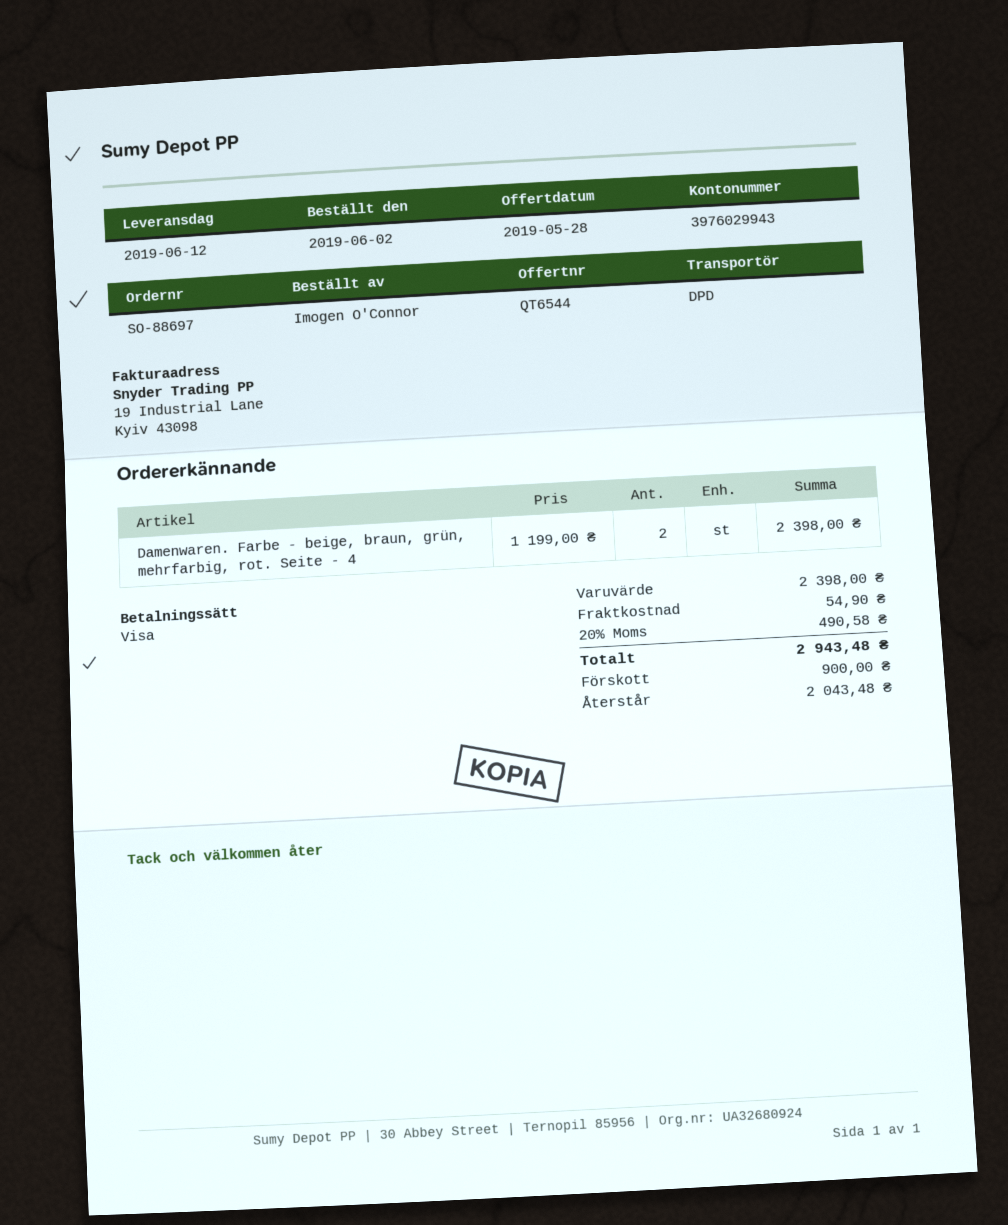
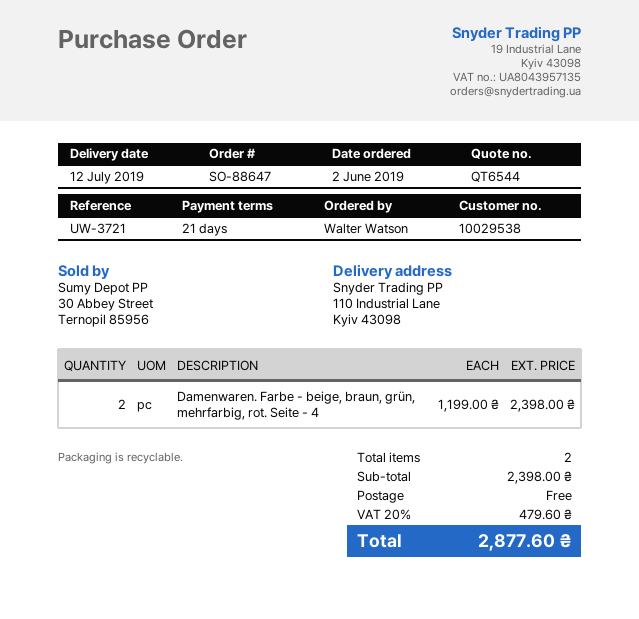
order number: SO-88697 -> SO-88647
delivery date: 2019-06-12 -> 2019-07-12
ordered by: Imogen O'Connor -> Walter Watson
shipping: 54.90 -> 0.00
tax: 20% = 490.58 -> 20% = 479.60
total: 2943.48 -> 2877.60

